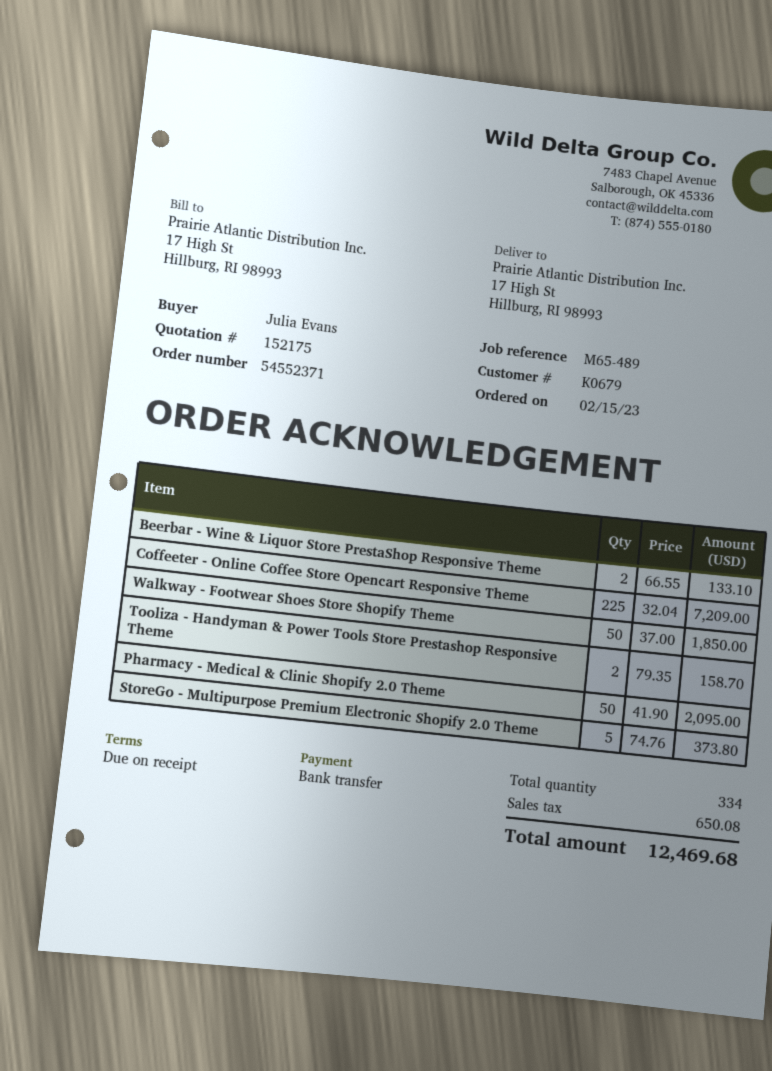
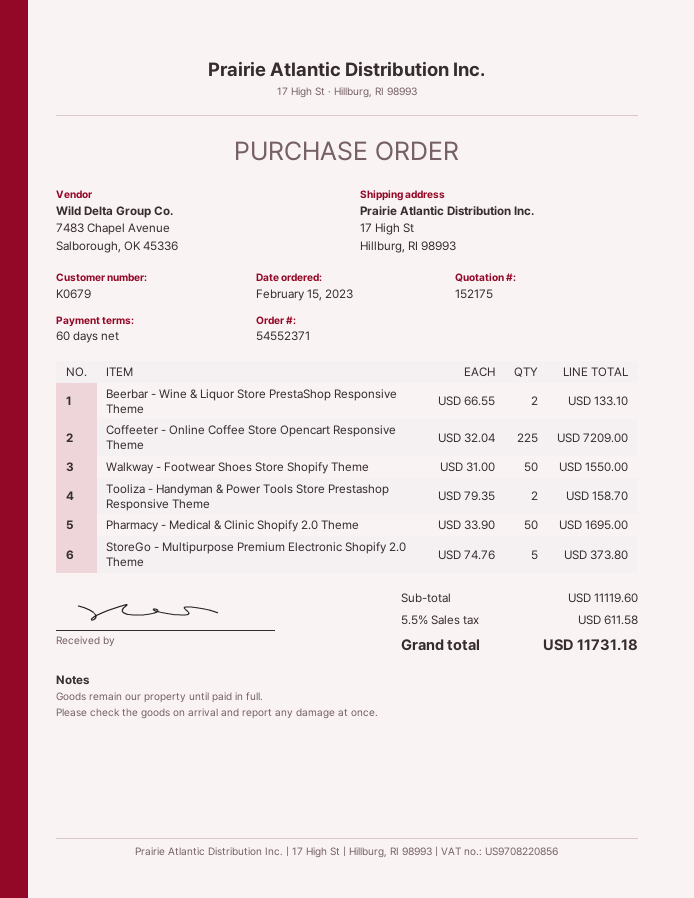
payment terms: on receipt -> 60 days
Walkway - Footwear Shoes Store Shopify Theme: 50 x 37.00 = 1850.00 -> 50 x 31.00 = 1550.00
Pharmacy - Medical & Clinic Shopify 2.0 Theme: 50 x 41.90 = 2095.00 -> 50 x 33.90 = 1695.00
tax: 650.08 -> 611.58
total: 12469.68 -> 11731.18

